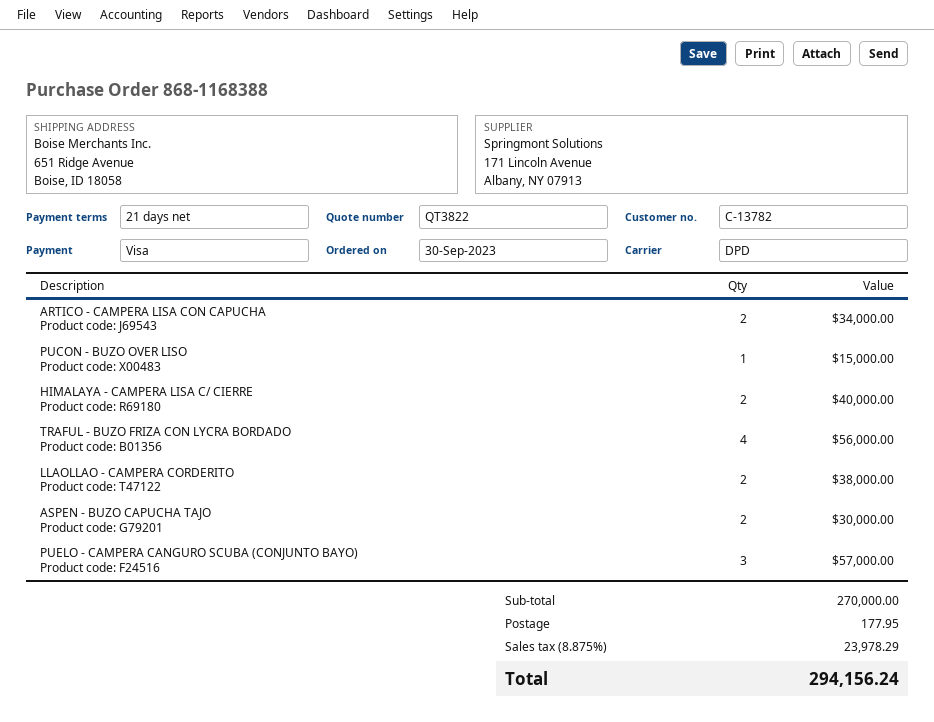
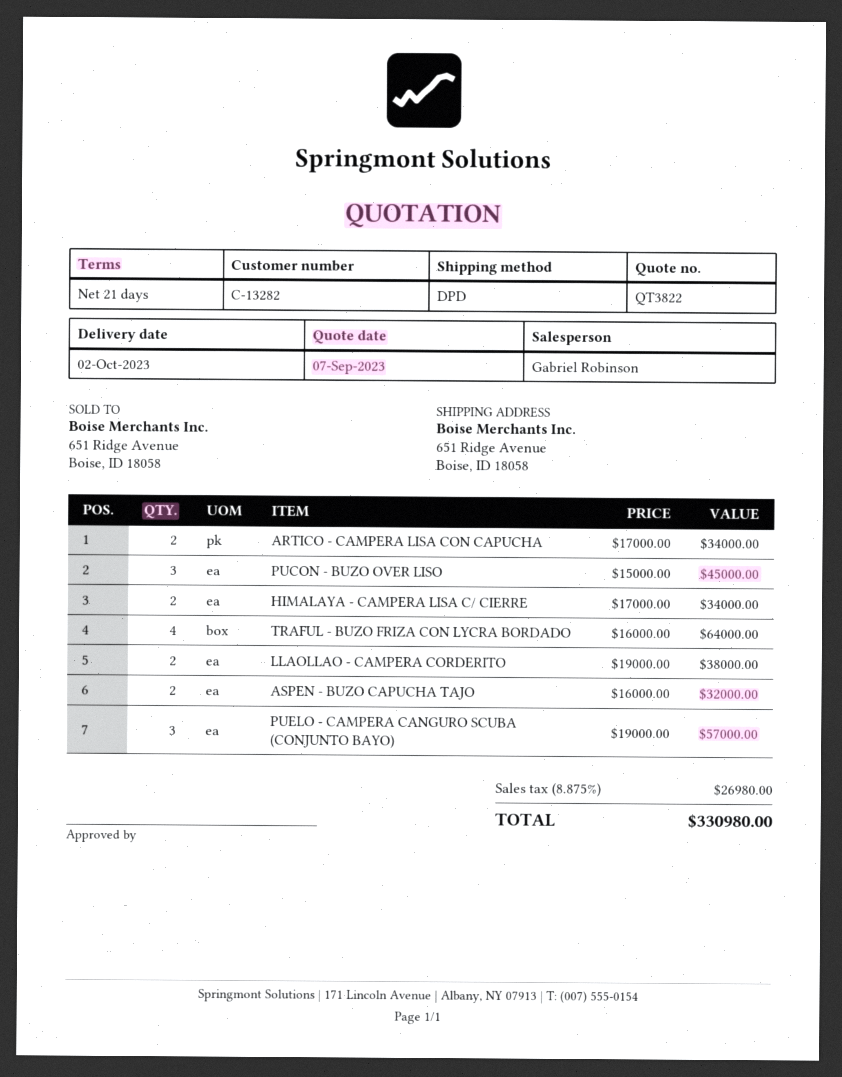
customer number: C-13782 -> C-13282
PUCON - BUZO OVER LISO: 1 for 15000.00 -> 3 for 45000.00
HIMALAYA - CAMPERA LISA C/ CIERRE: 2 for 40000.00 -> 2 for 34000.00
TRAFUL - BUZO FRIZA CON LYCRA BORDADO: 4 for 56000.00 -> 4 for 64000.00
ASPEN - BUZO CAPUCHA TAJO: 2 for 30000.00 -> 2 for 32000.00
shipping: 177.95 -> none
tax: 8.875% = 23978.29 -> 8.875% = 26980.00
total: 294156.24 -> 330980.00

